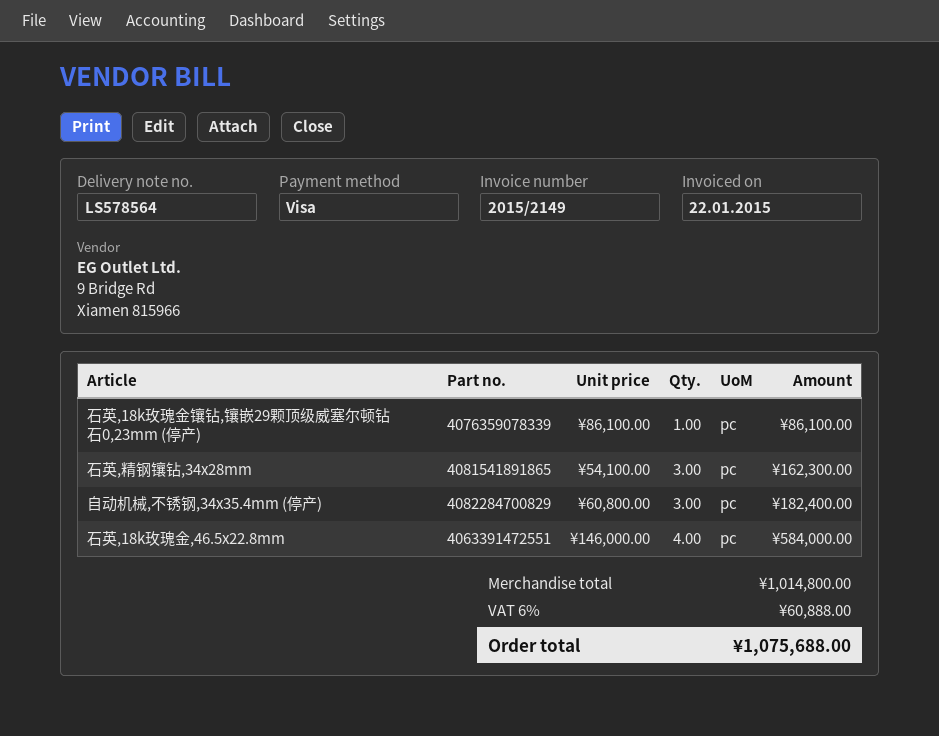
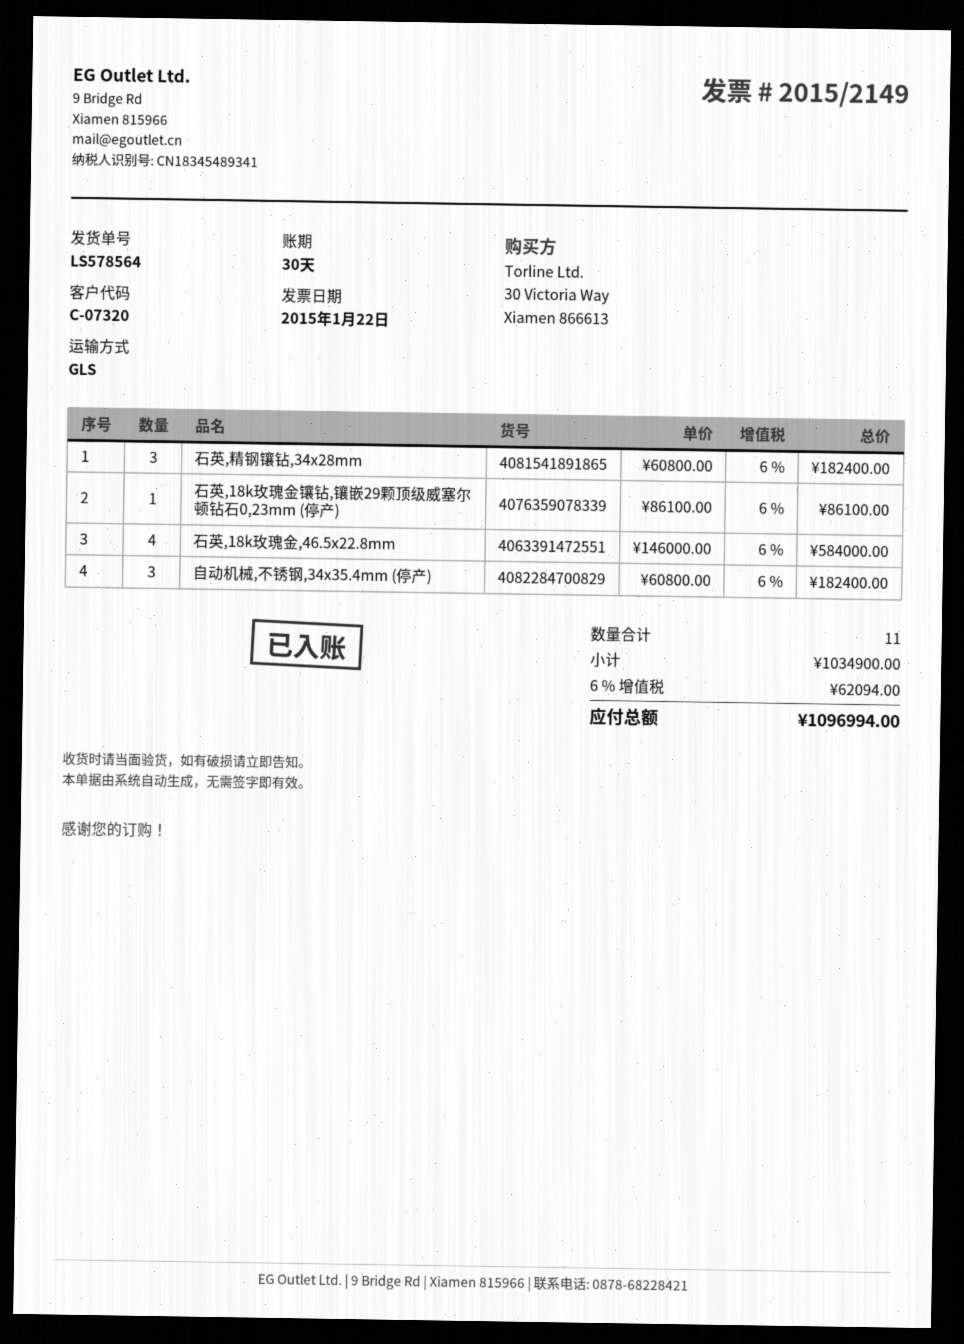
石英,精钢镶钻,34x28mm: 3 x 54100.00 = 162300.00 -> 3 x 60800.00 = 182400.00
subtotal: 1014800.00 -> 1034900.00
tax: 6% = 60888.00 -> 6% = 62094.00
total: 1075688.00 -> 1096994.00

